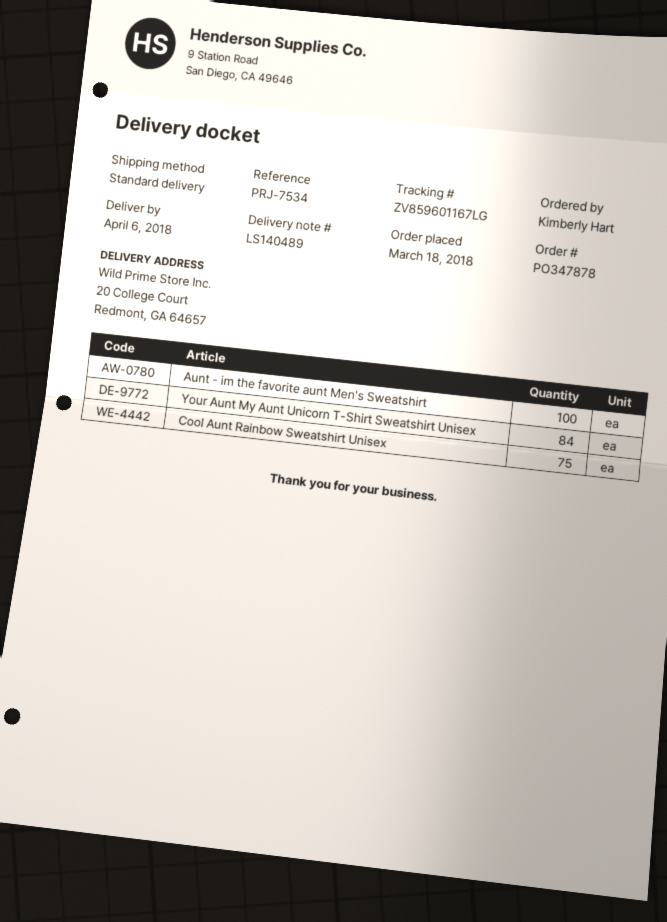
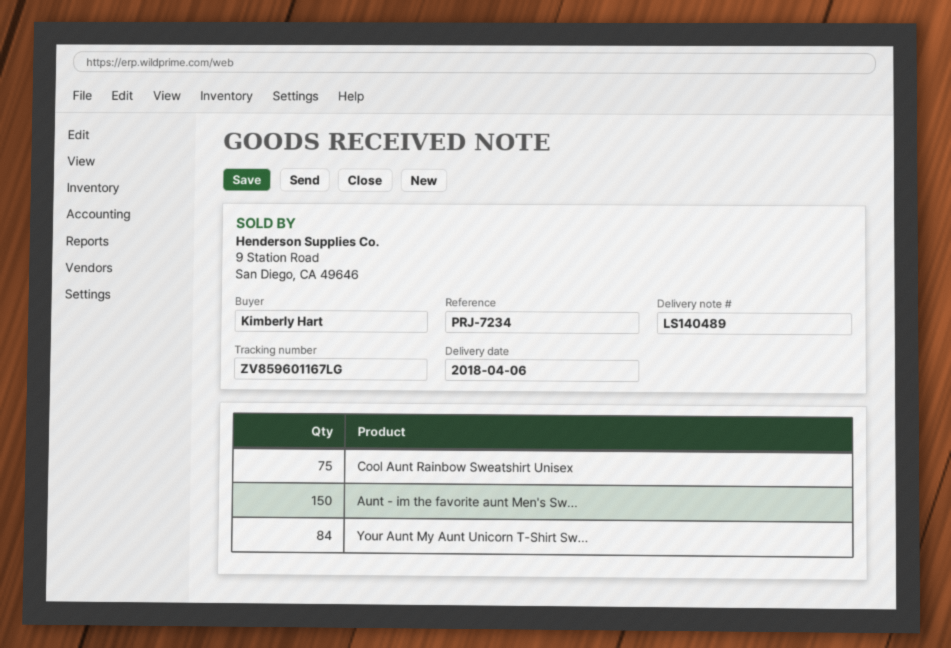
reference: PRJ-7534 -> PRJ-7234
Aunt - im the favorite aunt Men's Sweatshirt: 100 -> 150

